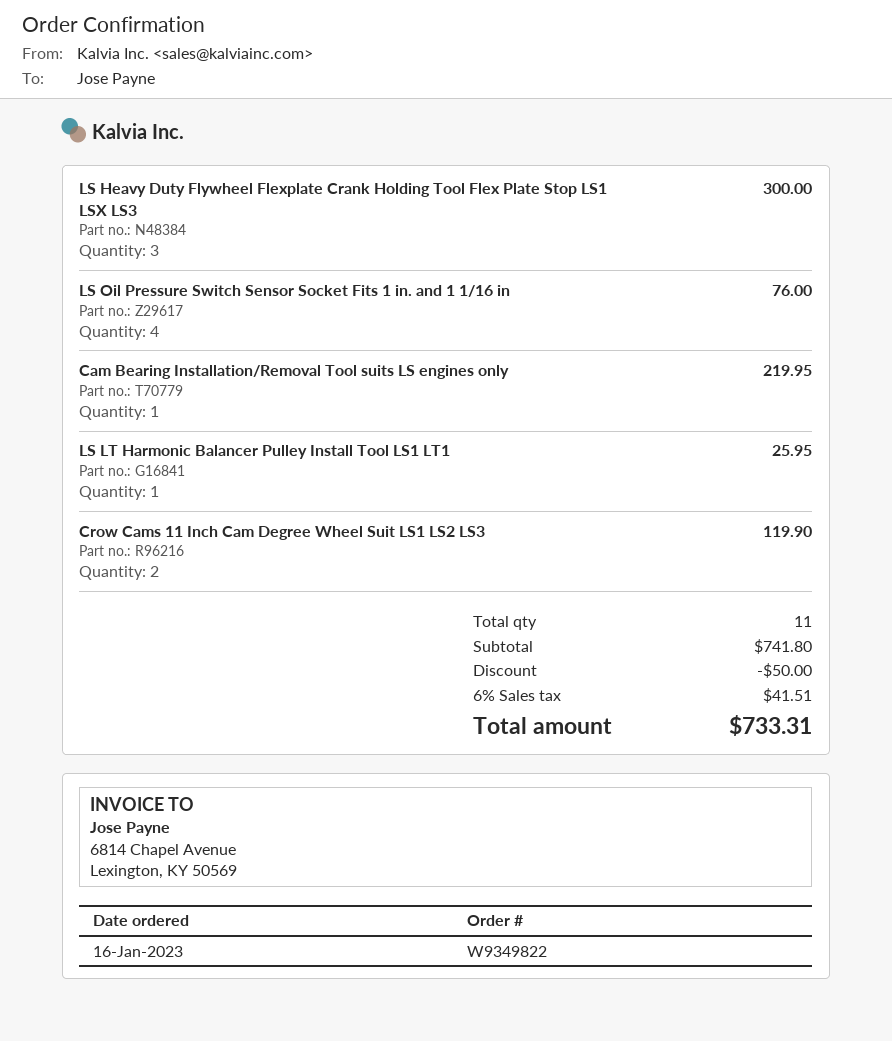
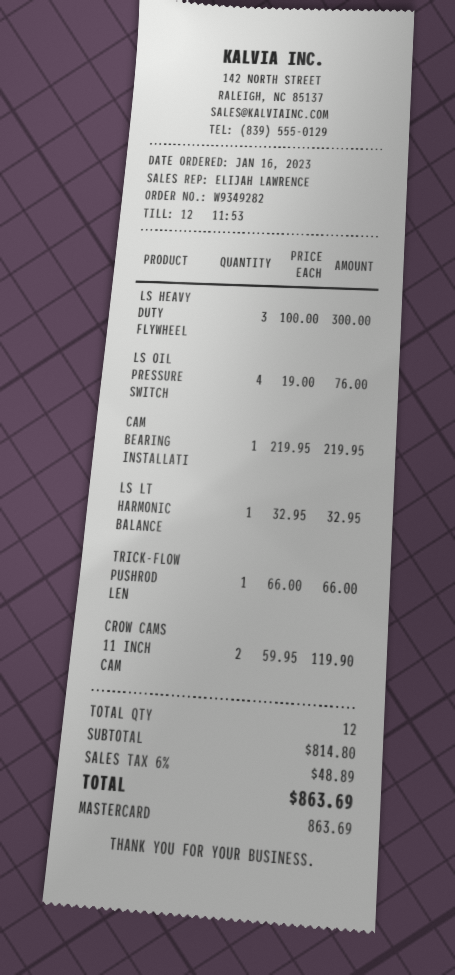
order number: W9349822 -> W9349282
LS LT Harmonic Balancer Pulley Install Tool LS1 LT1: 1 for 25.95 -> 1 for 32.95
TRICK-FLOW PUSHROD LEN: none -> 1 for 66.00
total quantity: 11 -> 12
subtotal: 741.80 -> 814.80
discount: 50.00 -> none
tax: 6% = 41.51 -> 6% = 48.89
total: 733.31 -> 863.69

